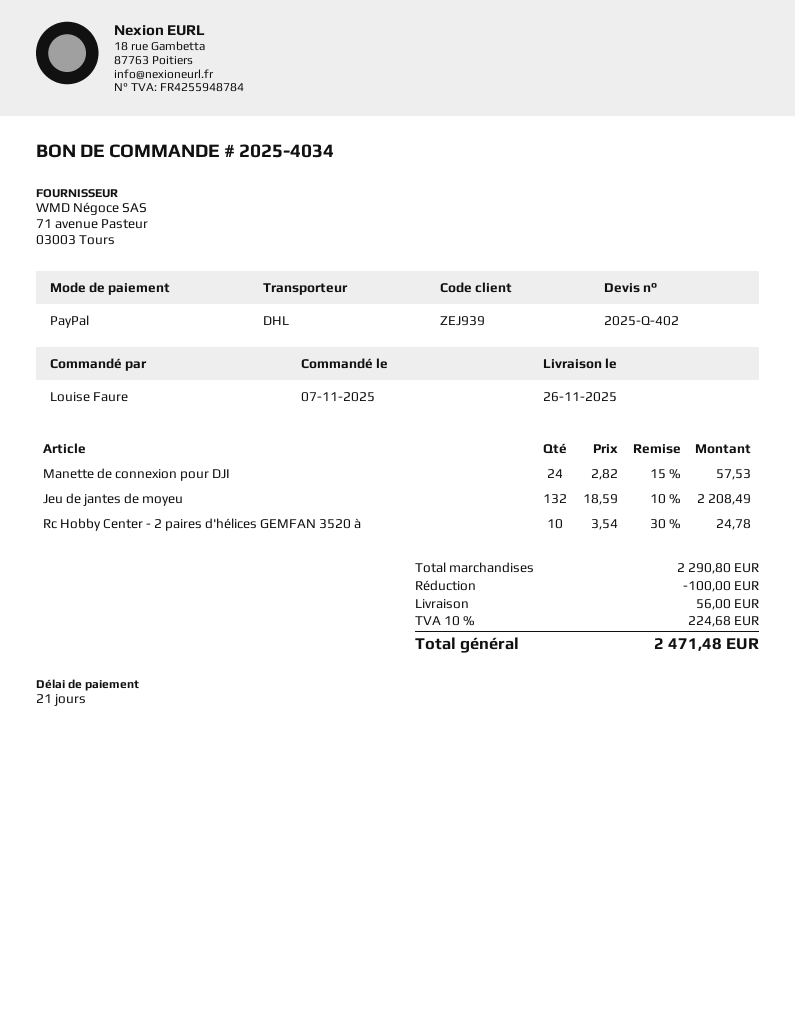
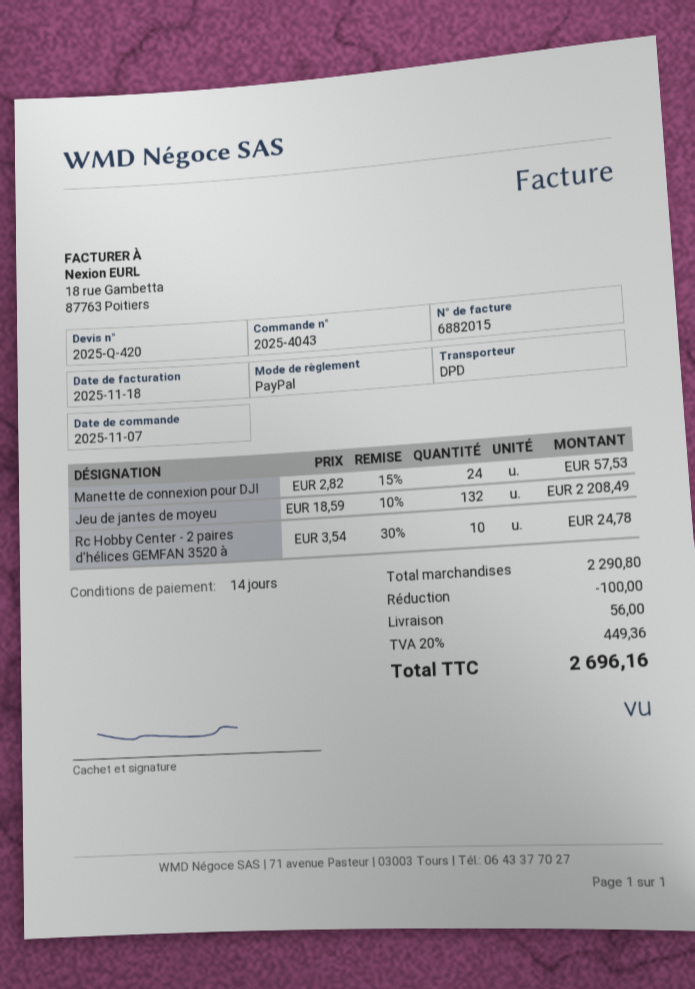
quote number: 2025-Q-402 -> 2025-Q-420
order number: 2025-4034 -> 2025-4043
payment terms: 21 days -> 14 days
shipping method: DHL -> DPD
tax: 10% = 224.68 -> 20% = 449.36
total: 2471.48 -> 2696.16

